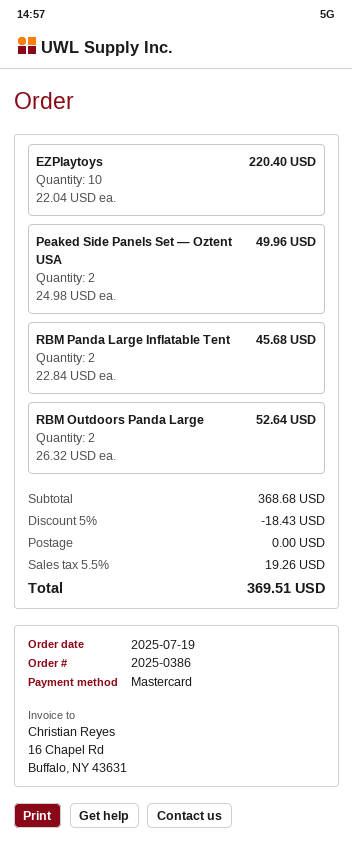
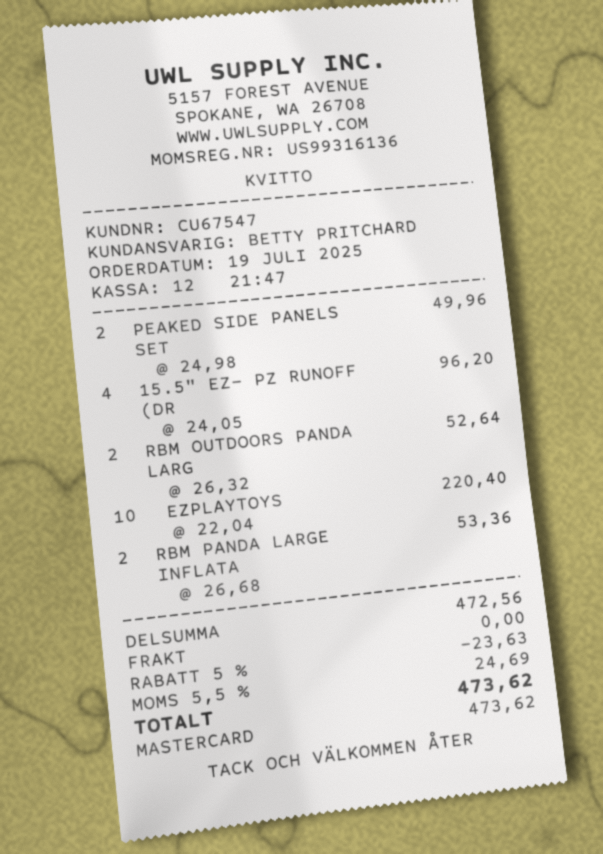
RBM Panda Large Inflatable Tent: 2 x 22.84 = 45.68 -> 2 x 26.68 = 53.36
15.5" EZ- PZ RUNOFF (DR: none -> 4 x 24.05 = 96.20
subtotal: 368.68 -> 472.56
discount: 5% = 18.43 -> 5% = 23.63
tax: 5.5% = 19.26 -> 5.5% = 24.69
total: 369.51 -> 473.62

